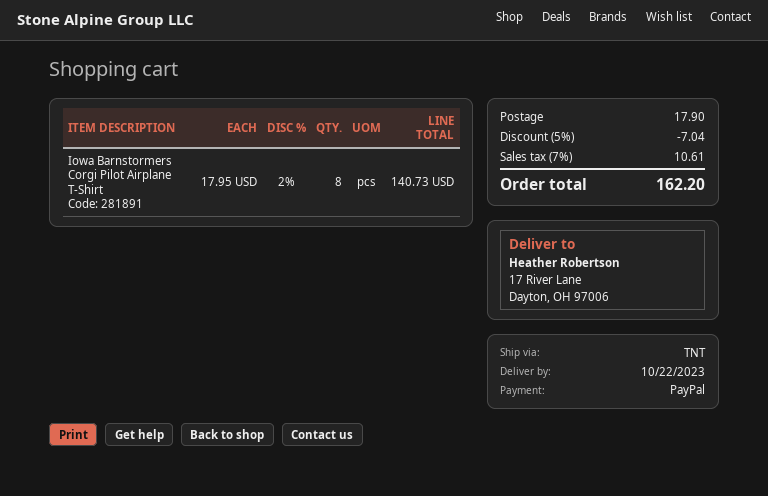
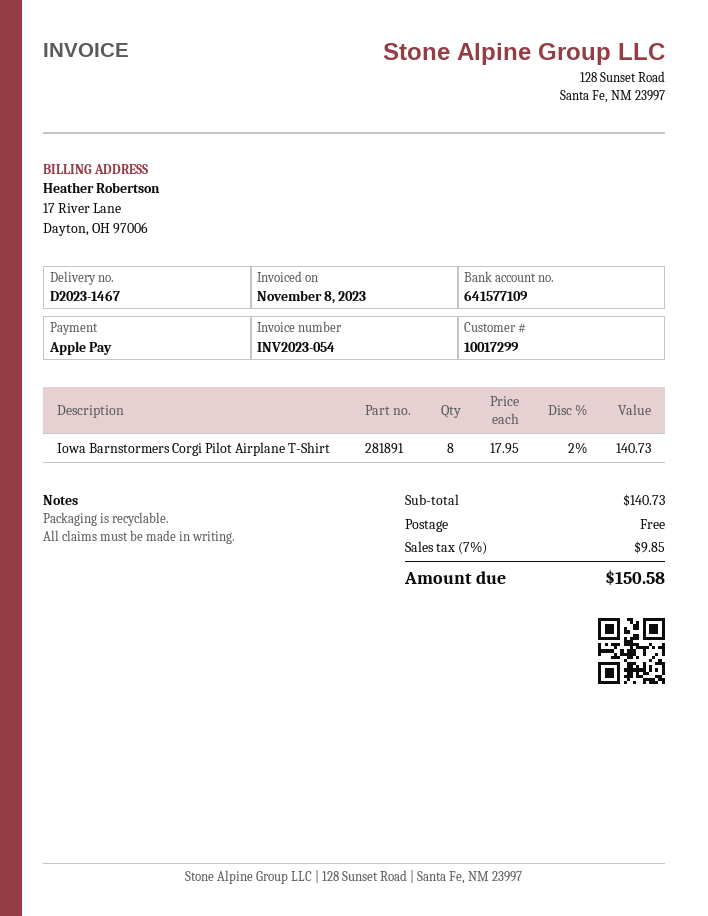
payment method: PayPal -> Apple Pay
discount: 5% = 7.04 -> none
shipping: 17.90 -> 0.00
tax: 7% = 10.61 -> 7% = 9.85
total: 162.20 -> 150.58

